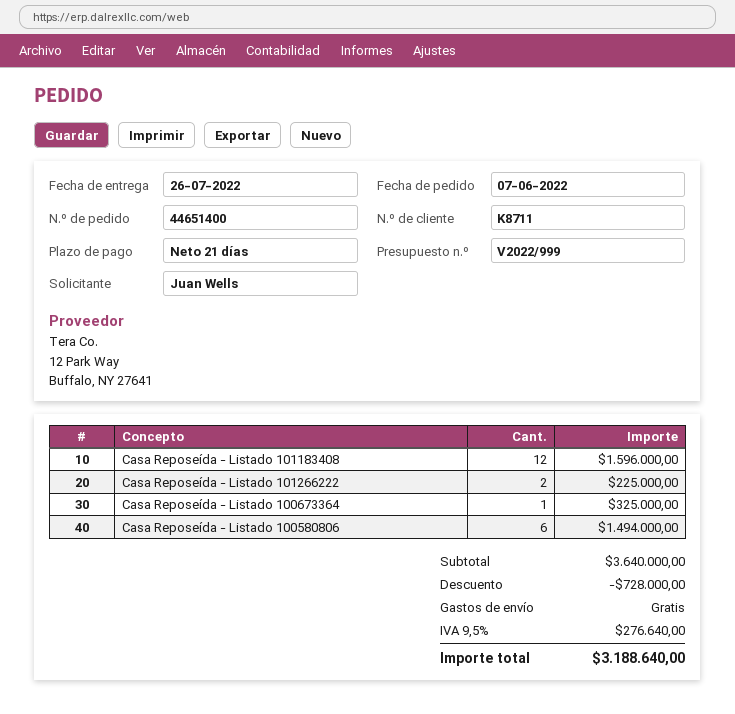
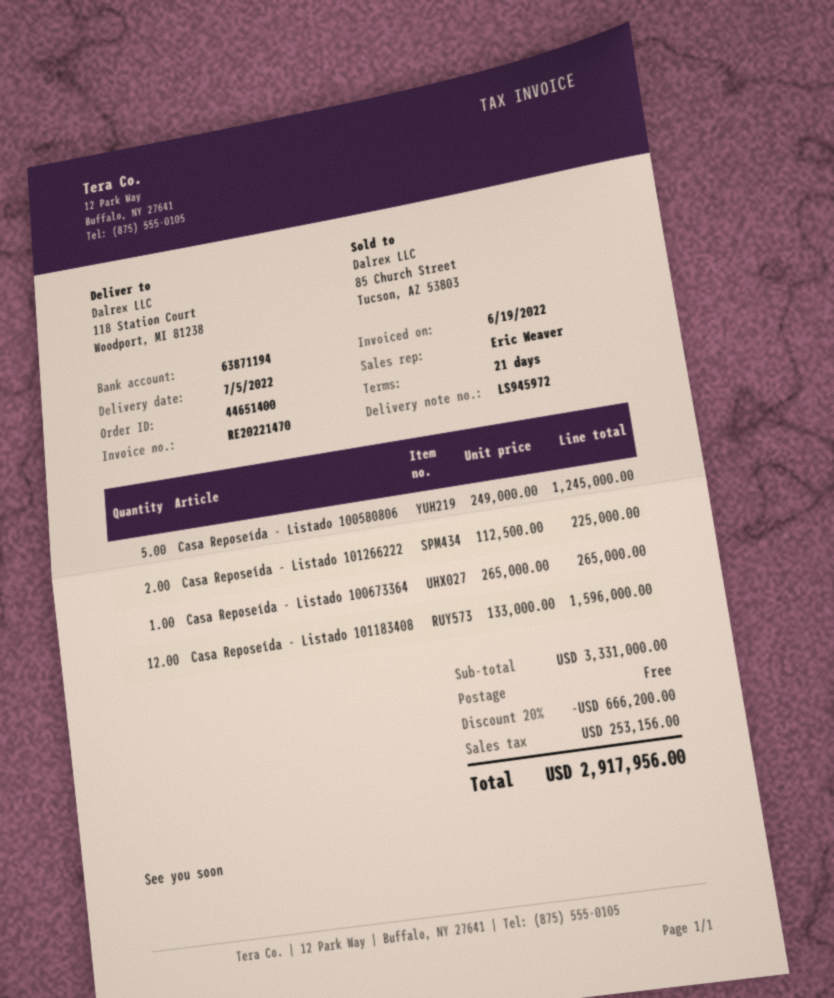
delivery date: 2022-07-26 -> 2022-07-05
Casa Reposeída - Listado 100673364: 1 for 325000.00 -> 1 for 265000.00
Casa Reposeída - Listado 100580806: 6 for 1494000.00 -> 5 for 1245000.00
subtotal: 3640000.00 -> 3331000.00
discount: 728000.00 -> 666200.00
tax: 276640.00 -> 253156.00
total: 3188640.00 -> 2917956.00

